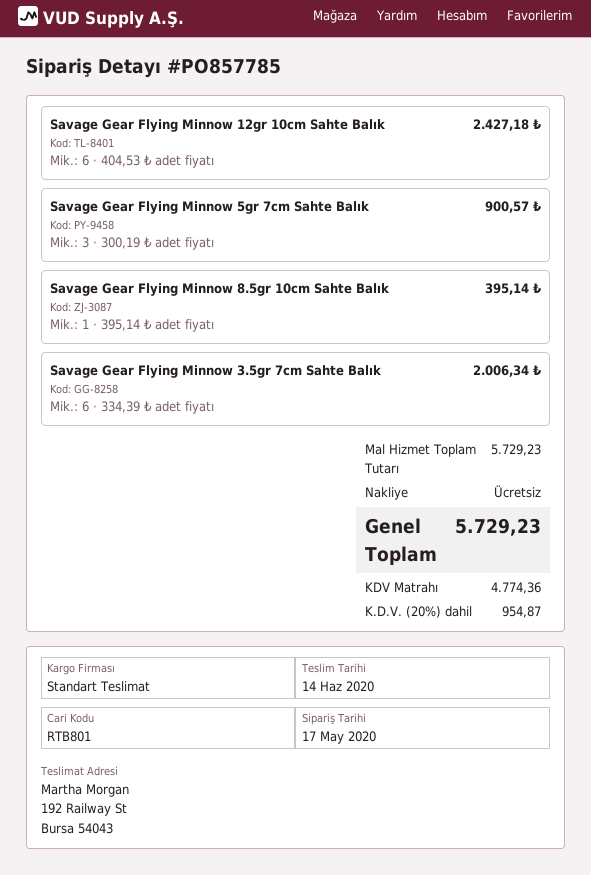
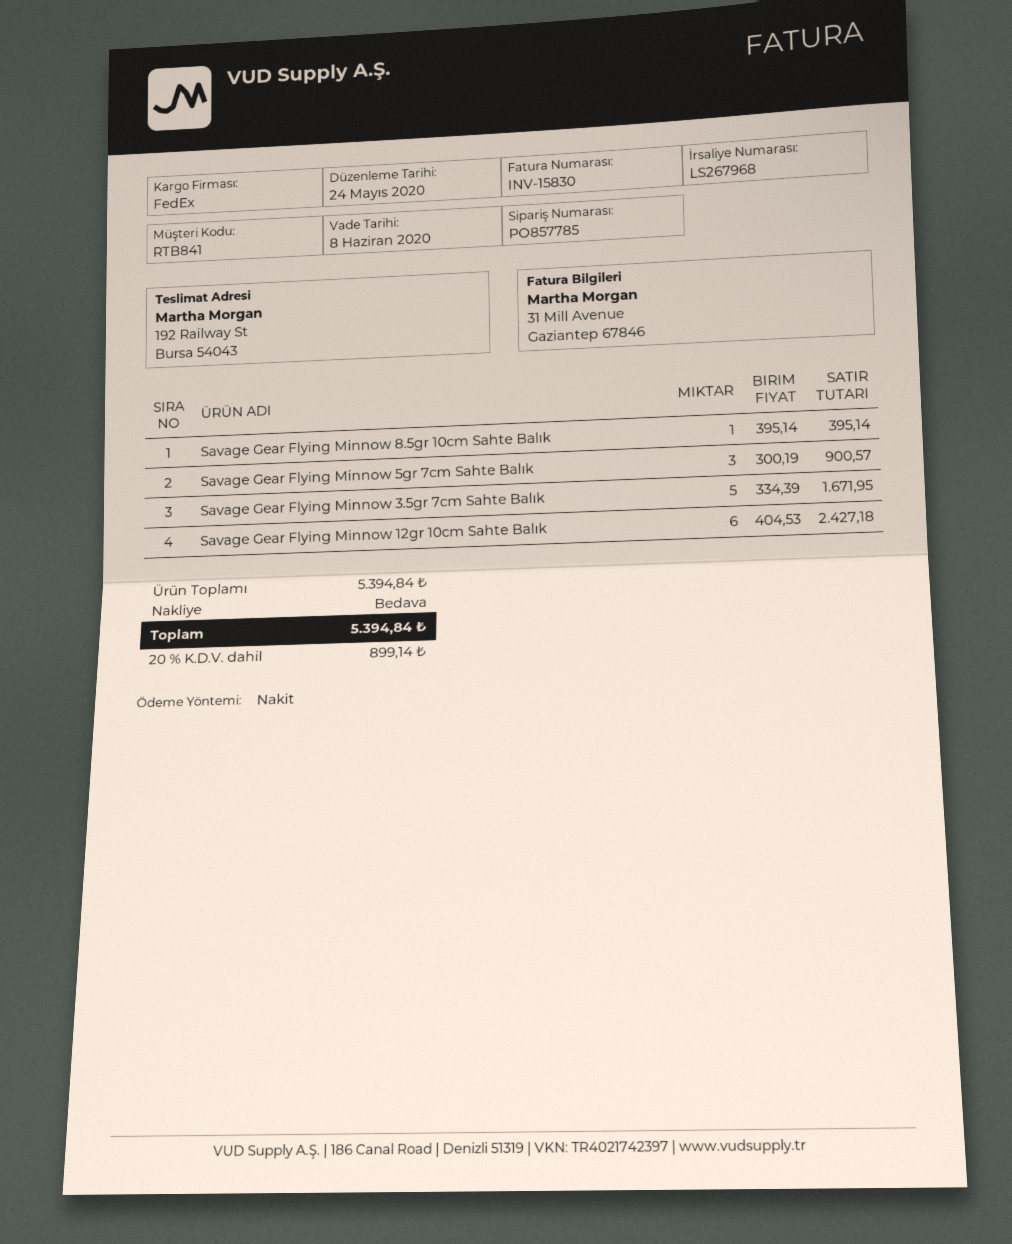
customer number: RTB801 -> RTB841
shipping method: standard -> FedEx
Savage Gear Flying Minnow 3.5gr 7cm Sahte Balık: 6 x 334.39 = 2006.34 -> 5 x 334.39 = 1671.95
subtotal: 5729.23 -> 5394.84
tax: 20% = 954.87 -> 20% = 899.14
total: 5729.23 -> 5394.84

